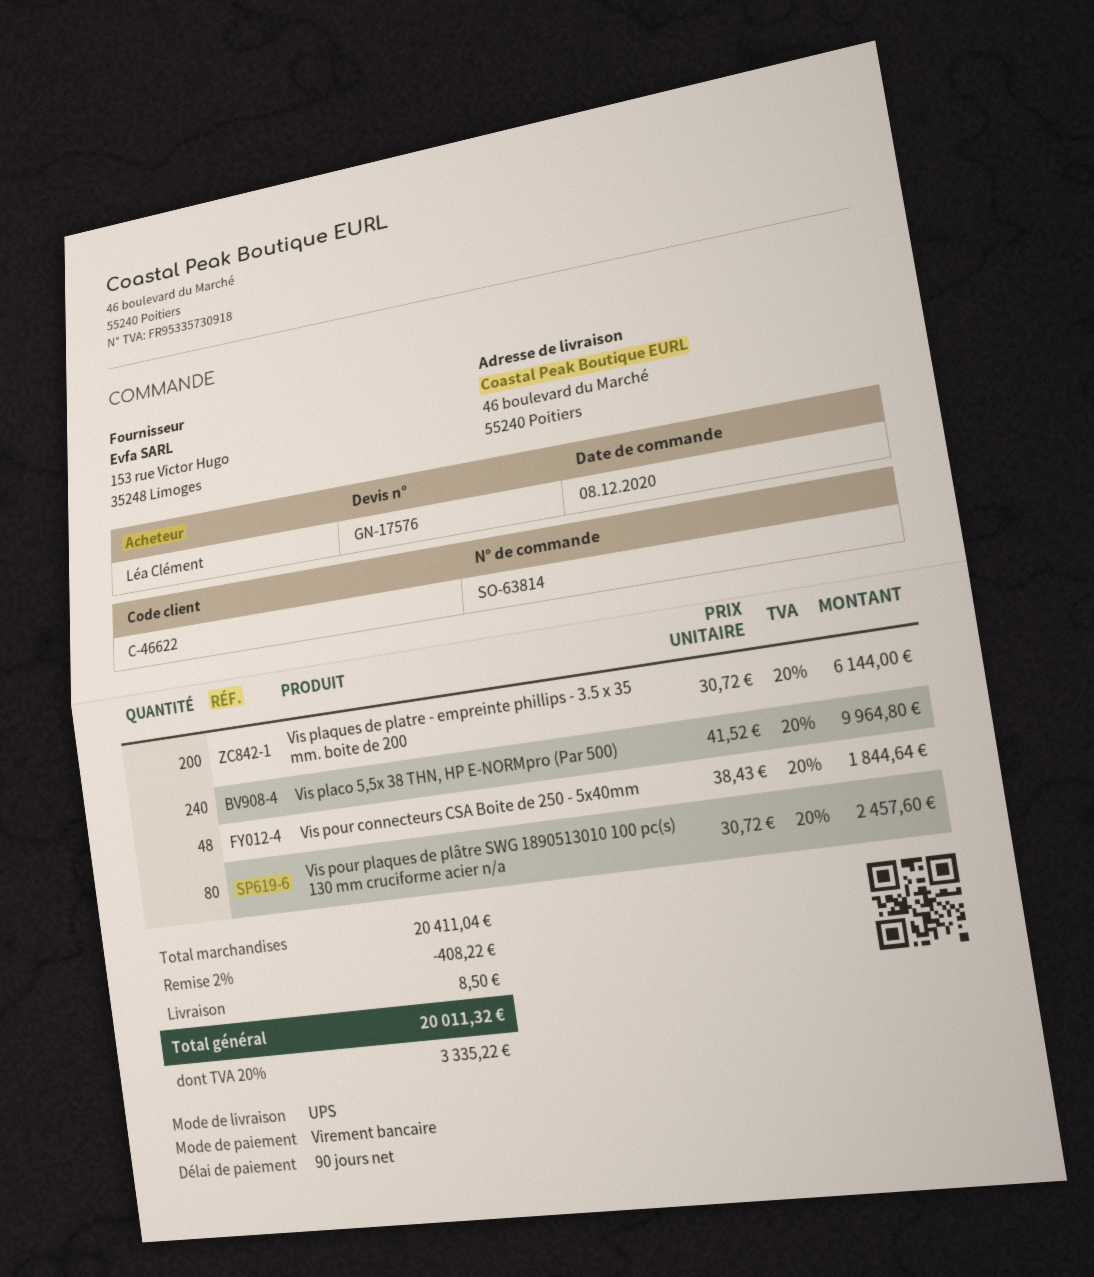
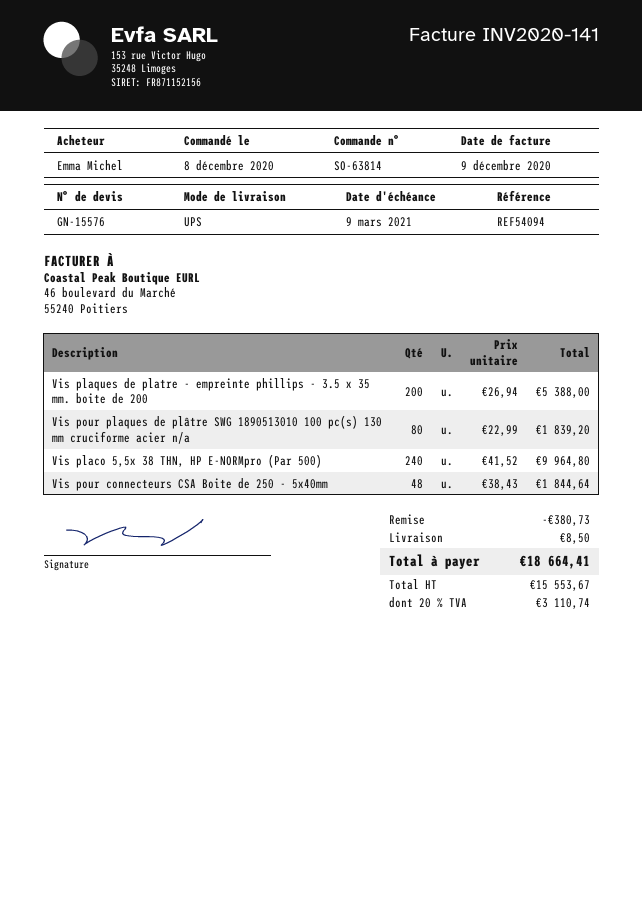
quote number: GN-17576 -> GN-15576
ordered by: Léa Clément -> Emma Michel
Vis plaques de platre - empreinte phillips - 3.5 x 35 mm. boite de 200: 200 x 30.72 = 6144.00 -> 200 x 26.94 = 5388.00
Vis pour plaques de plâtre SWG 1890513010 100 pc(s) 130 mm cruciforme acier n/a: 80 x 30.72 = 2457.60 -> 80 x 22.99 = 1839.20
discount: 408.22 -> 380.73
tax: 20% = 3335.22 -> 20% = 3110.74
total: 20011.32 -> 18664.41

